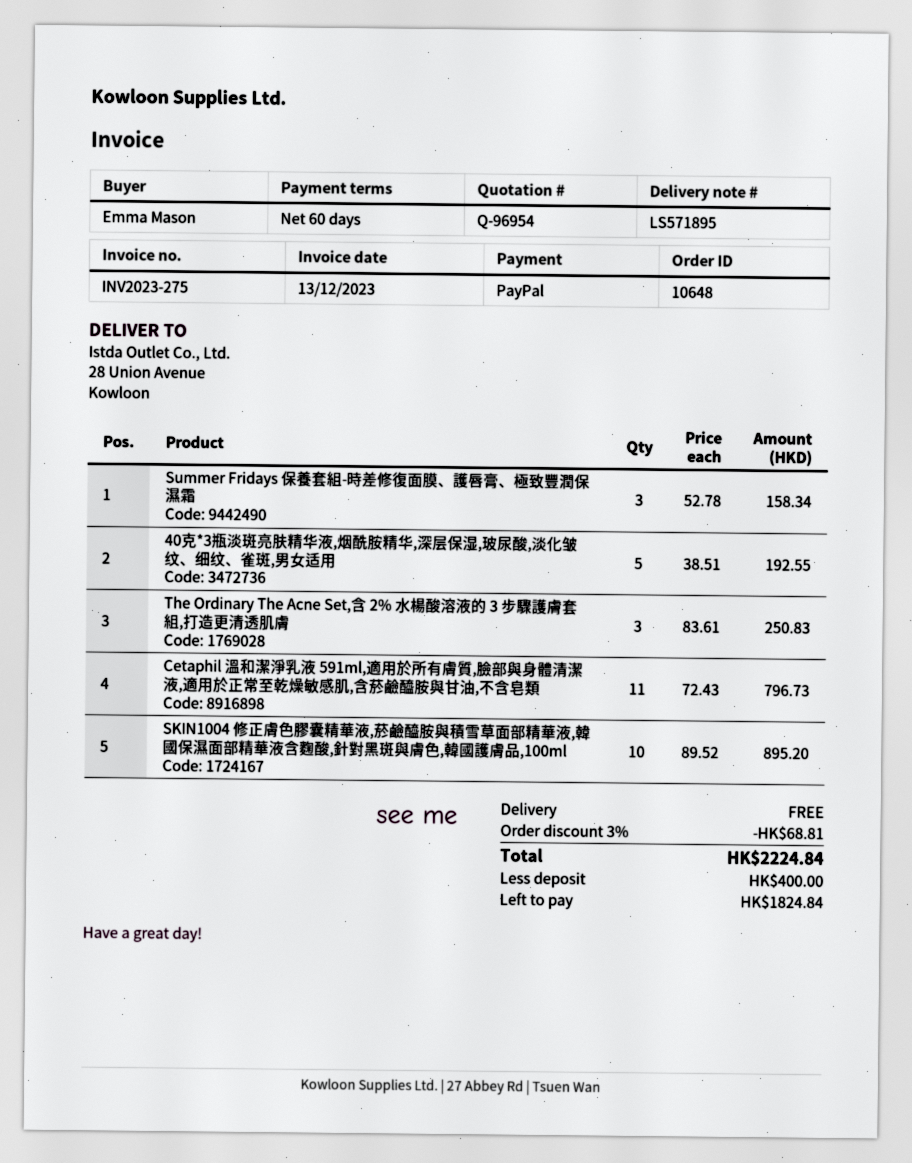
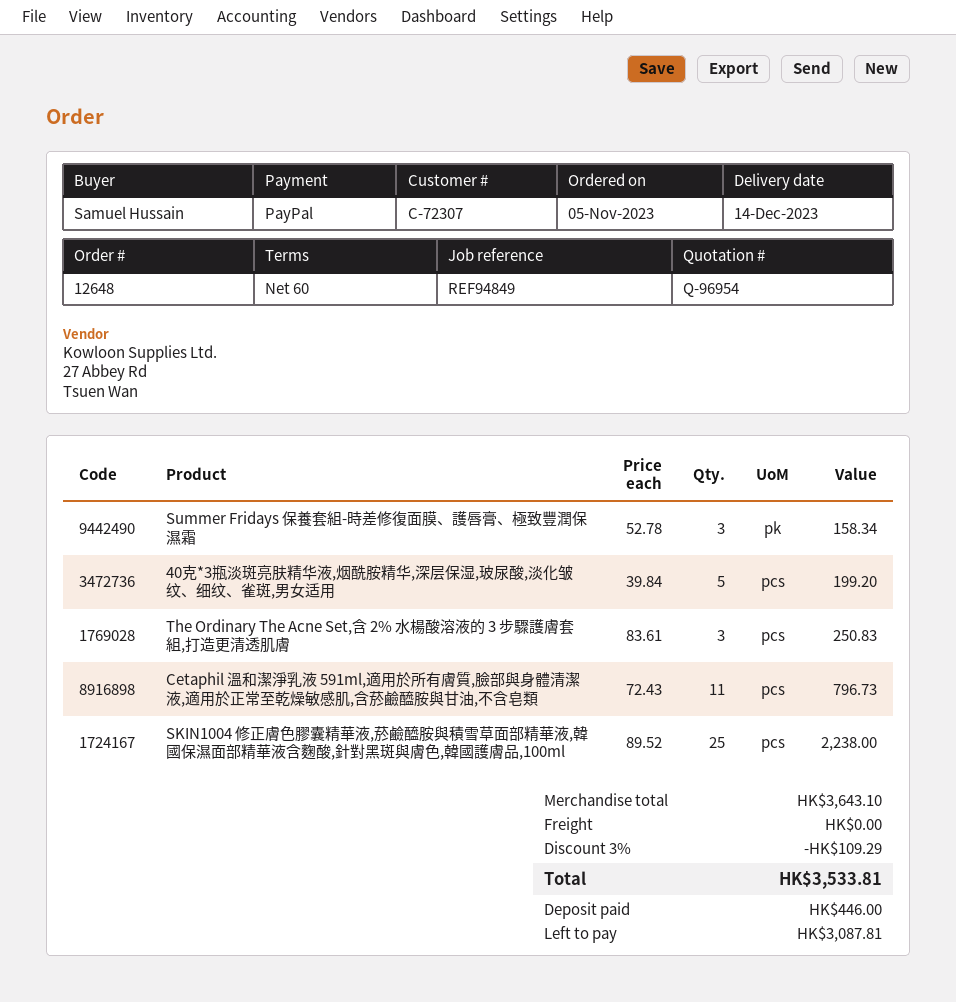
order number: 10648 -> 12648
ordered by: Emma Mason -> Samuel Hussain
40克*3瓶淡斑亮肤精华液,烟酰胺精华,深层保湿,玻尿酸,淡化皱纹、细纹、雀斑,男女适用: 5 x 38.51 = 192.55 -> 5 x 39.84 = 199.20
SKIN1004 修正膚色膠囊精華液,菸鹼醯胺與積雪草面部精華液,韓國保濕面部精華液含麴酸,針對黑斑與膚色,韓國護膚品,100ml: 10 x 89.52 = 895.20 -> 25 x 89.52 = 2238.00
discount: 3% = 68.81 -> 3% = 109.29
total: 2224.84 -> 3533.81
deposit: 400.00 -> 446.00
balance: 1824.84 -> 3087.81

